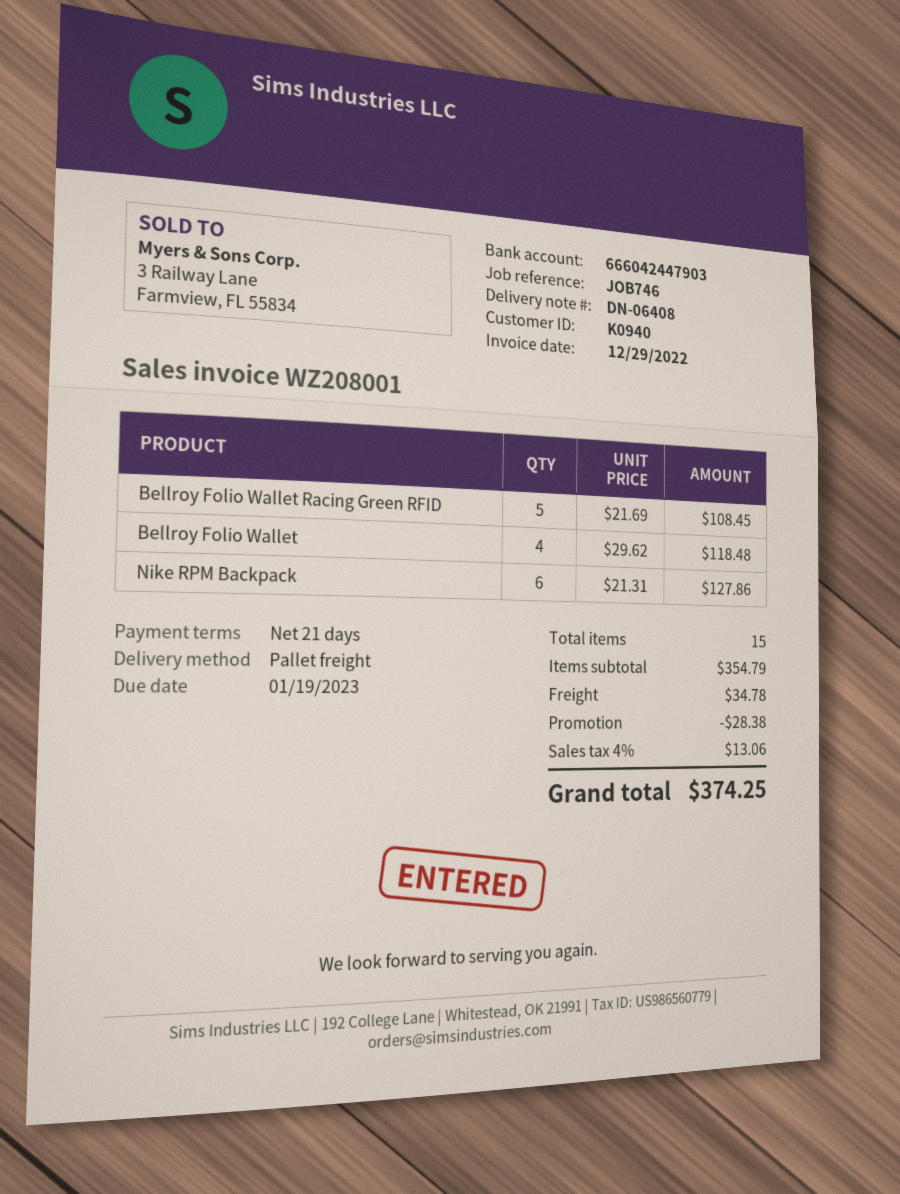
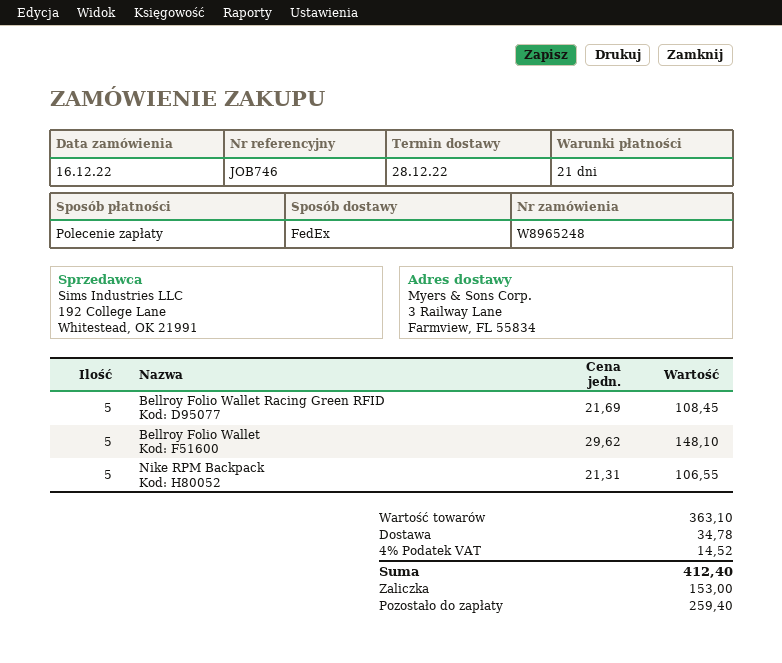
shipping method: pallet freight -> FedEx
Bellroy Folio Wallet: 4 x 29.62 = 118.48 -> 5 x 29.62 = 148.10
Nike RPM Backpack: 6 x 21.31 = 127.86 -> 5 x 21.31 = 106.55
subtotal: 354.79 -> 363.10
discount: 28.38 -> none
tax: 4% = 13.06 -> 4% = 14.52
total: 374.25 -> 412.40

